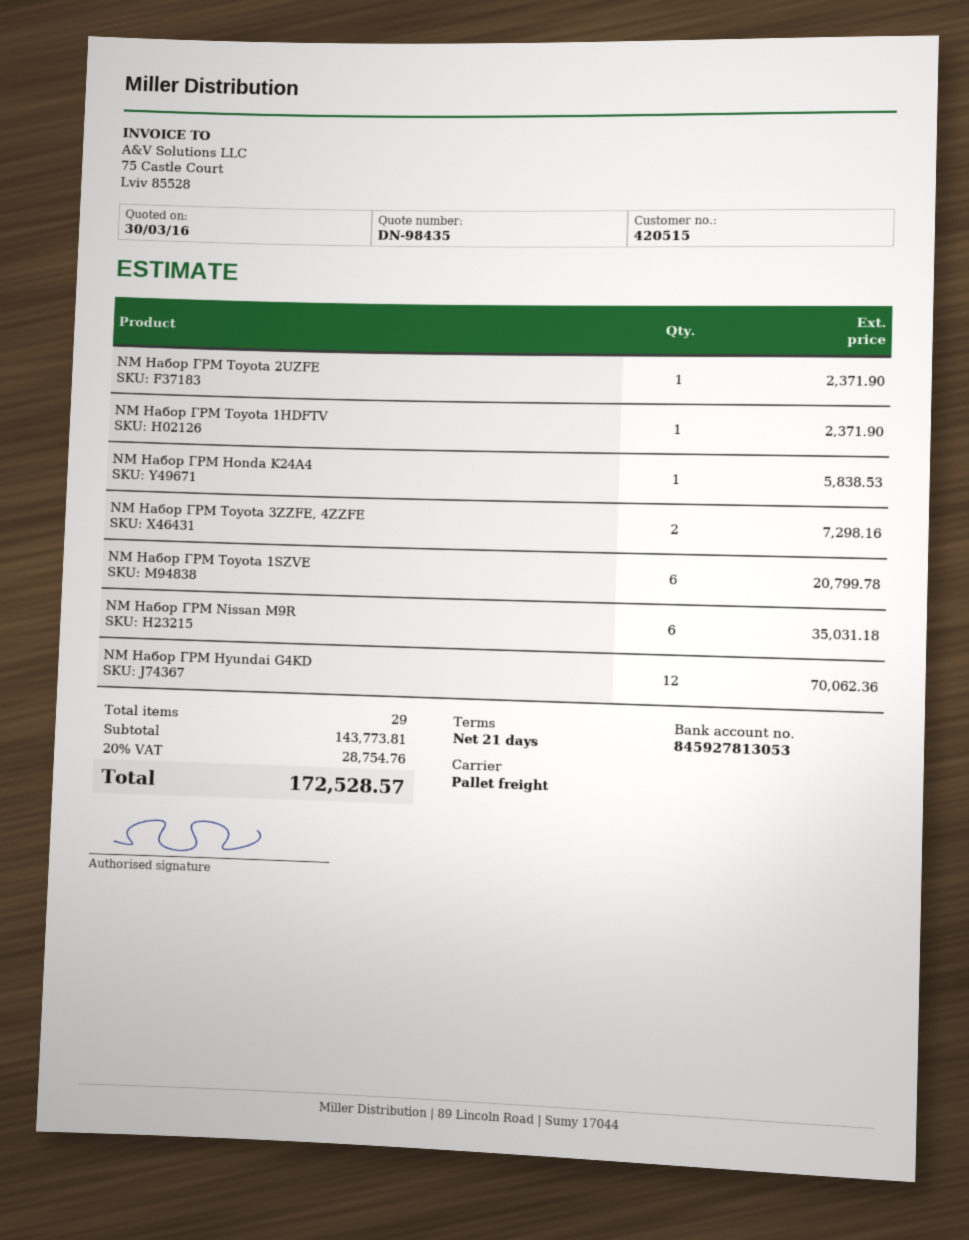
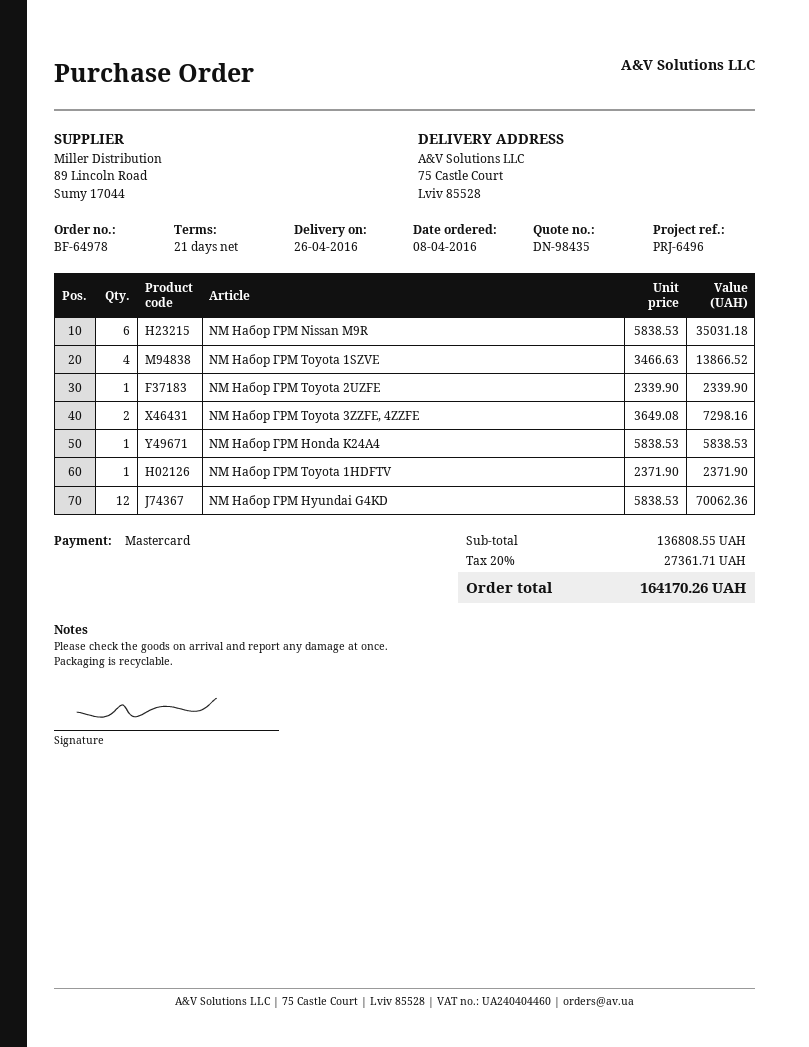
NM Набор ГРМ Toyota 2UZFE: 1 for 2371.90 -> 1 for 2339.90
NM Набор ГРМ Toyota 1SZVE: 6 for 20799.78 -> 4 for 13866.52
subtotal: 143773.81 -> 136808.55
tax: 20% = 28754.76 -> 20% = 27361.71
total: 172528.57 -> 164170.26

